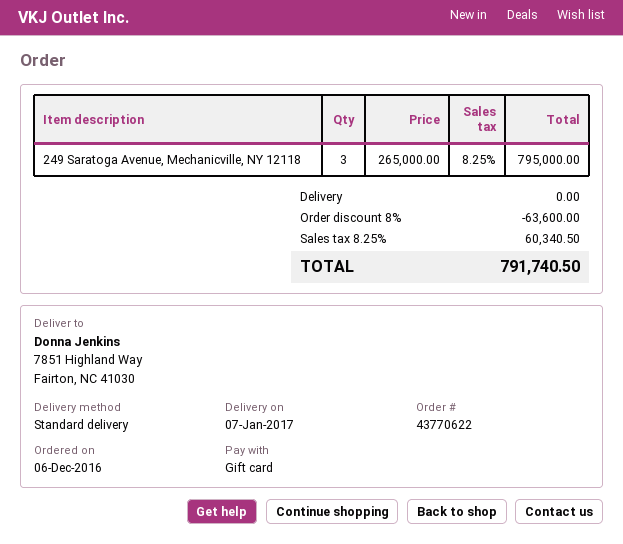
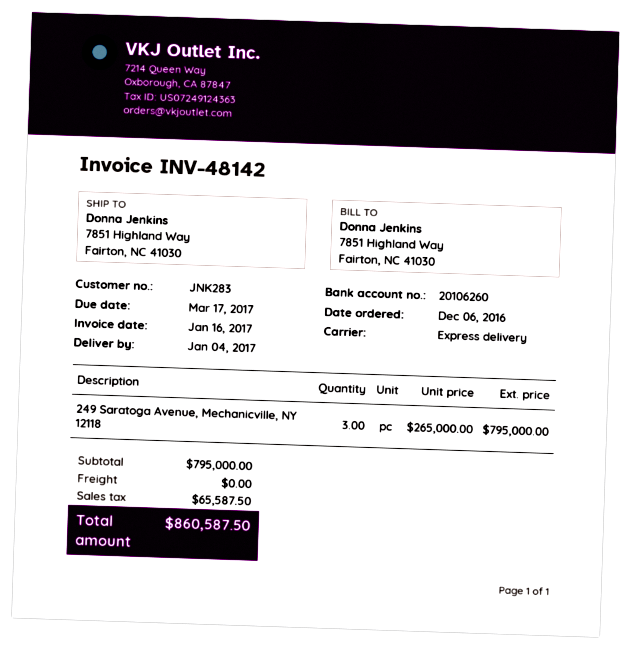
delivery date: 2017-01-07 -> 2017-01-04
shipping method: standard -> express
discount: 8% = 63600.00 -> none
tax: 60340.50 -> 65587.50
total: 791740.50 -> 860587.50

